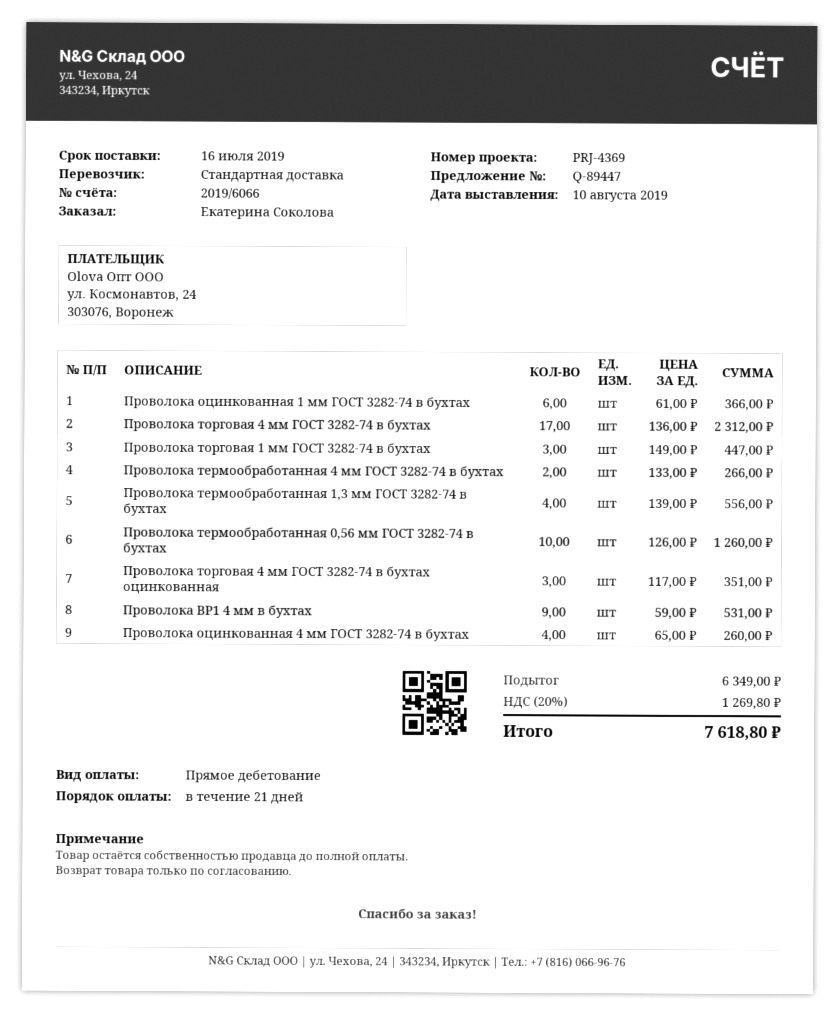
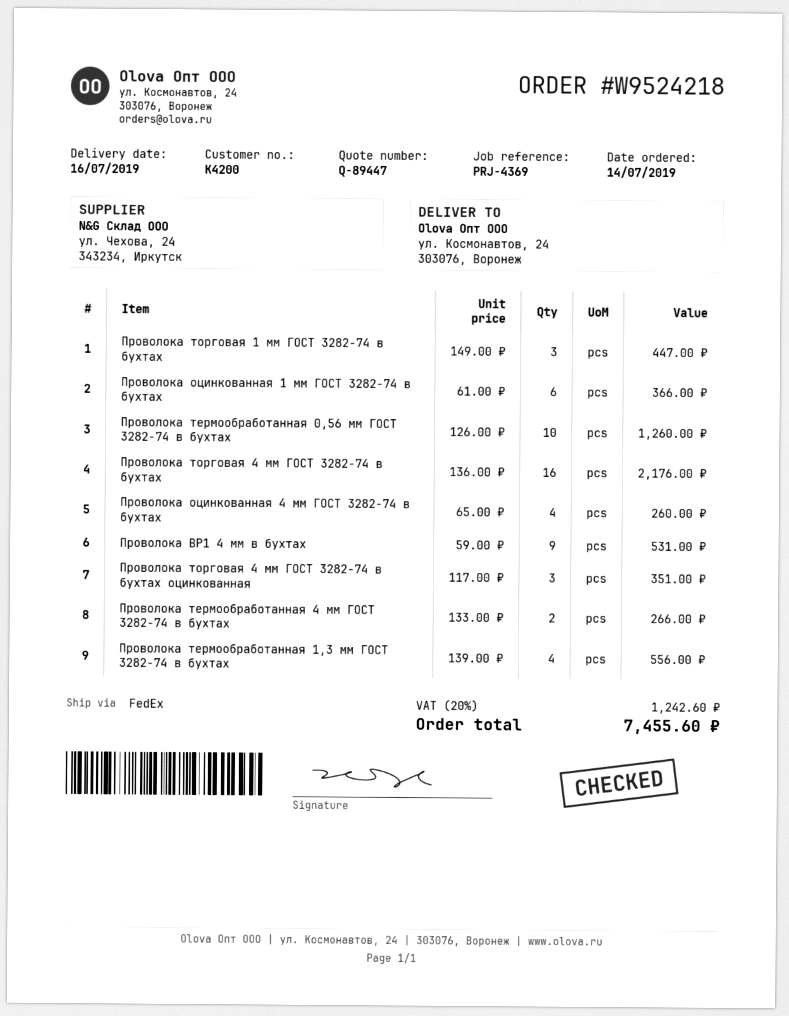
shipping method: standard -> FedEx
Проволока торговая 4 мм ГОСТ 3282-74 в бухтах: 17 x 136.00 = 2312.00 -> 16 x 136.00 = 2176.00
tax: 20% = 1269.80 -> 20% = 1242.60
total: 7618.80 -> 7455.60

